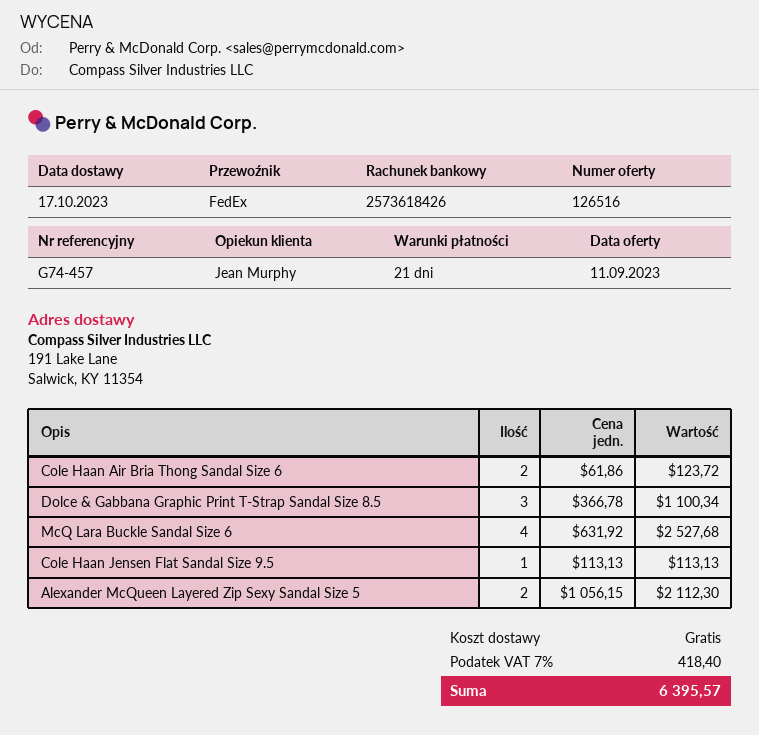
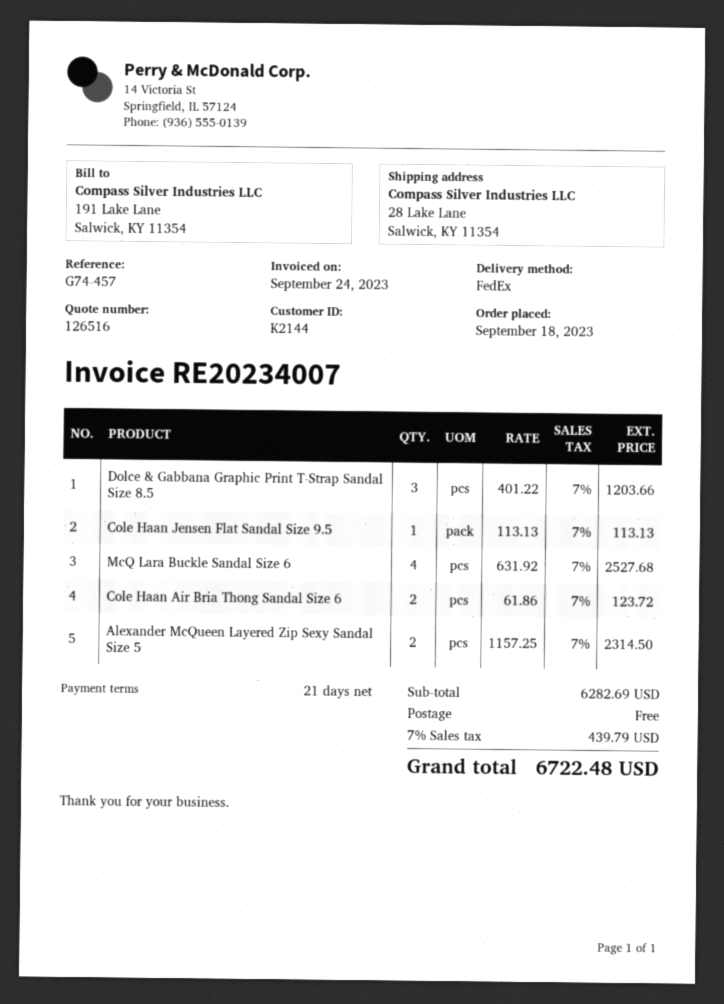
ship to: 191 Lake Lane, Salwick, KY 11354 -> 28 Lake Lane, Salwick, KY 11354
Dolce & Gabbana Graphic Print T-Strap Sandal Size 8.5: 3 x 366.78 = 1100.34 -> 3 x 401.22 = 1203.66
Alexander McQueen Layered Zip Sexy Sandal Size 5: 2 x 1056.15 = 2112.30 -> 2 x 1157.25 = 2314.50
tax: 7% = 418.40 -> 7% = 439.79
total: 6395.57 -> 6722.48

